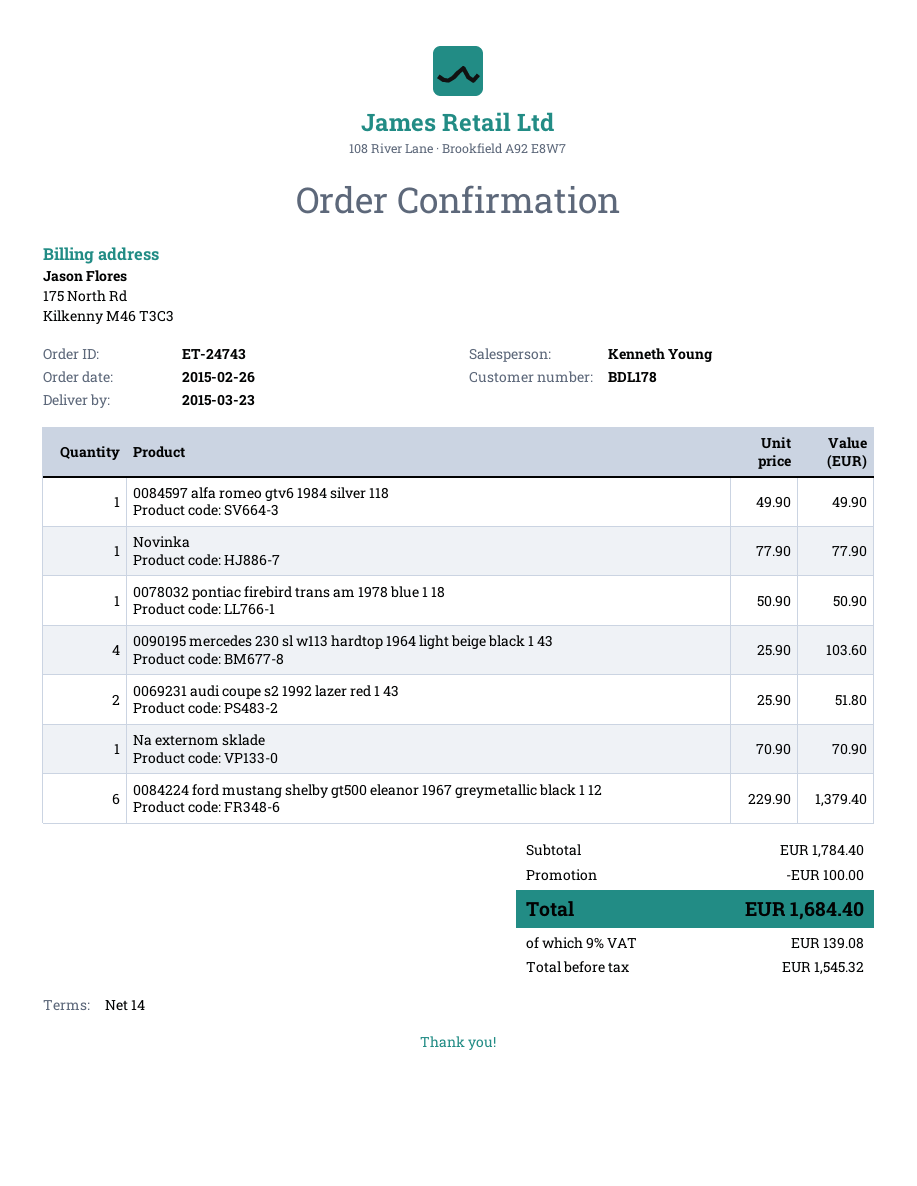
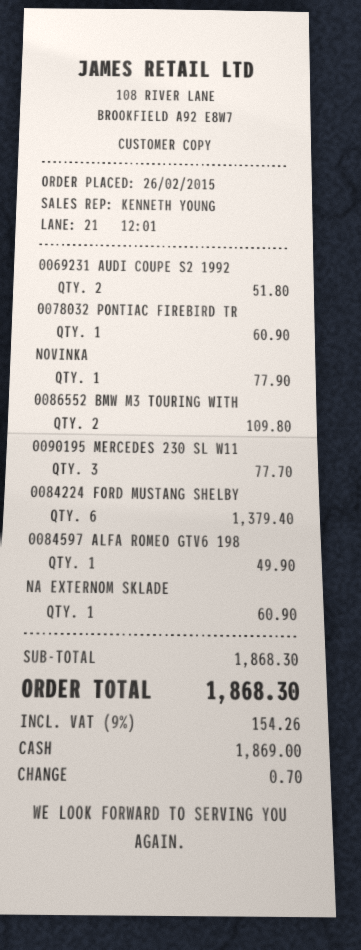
0078032 pontiac firebird trans am 1978 blue 1 18: 1 for 50.90 -> 1 for 60.90
0090195 mercedes 230 sl w113 hardtop 1964 light beige black 1 43: 4 for 103.60 -> 3 for 77.70
Na externom sklade: 1 for 70.90 -> 1 for 60.90
0086552 BMW M3 TOURING WITH: none -> 2 for 109.80
subtotal: 1784.40 -> 1868.30
discount: 100.00 -> none
tax: 9% = 139.08 -> 9% = 154.26
total: 1684.40 -> 1868.30

